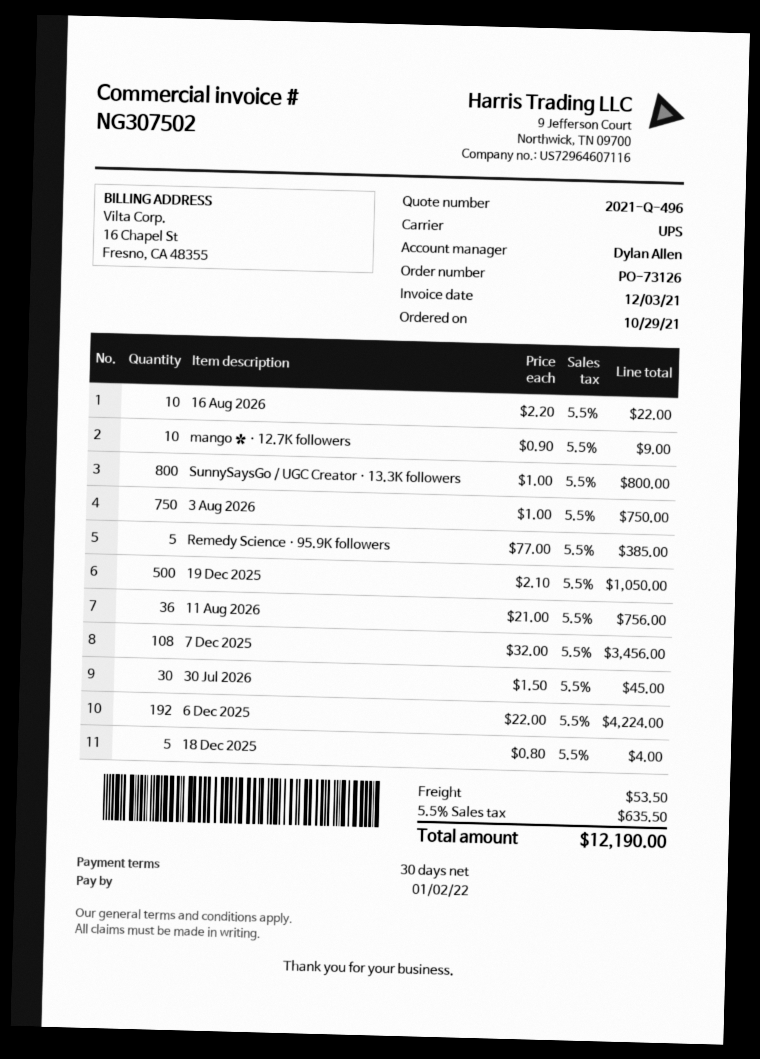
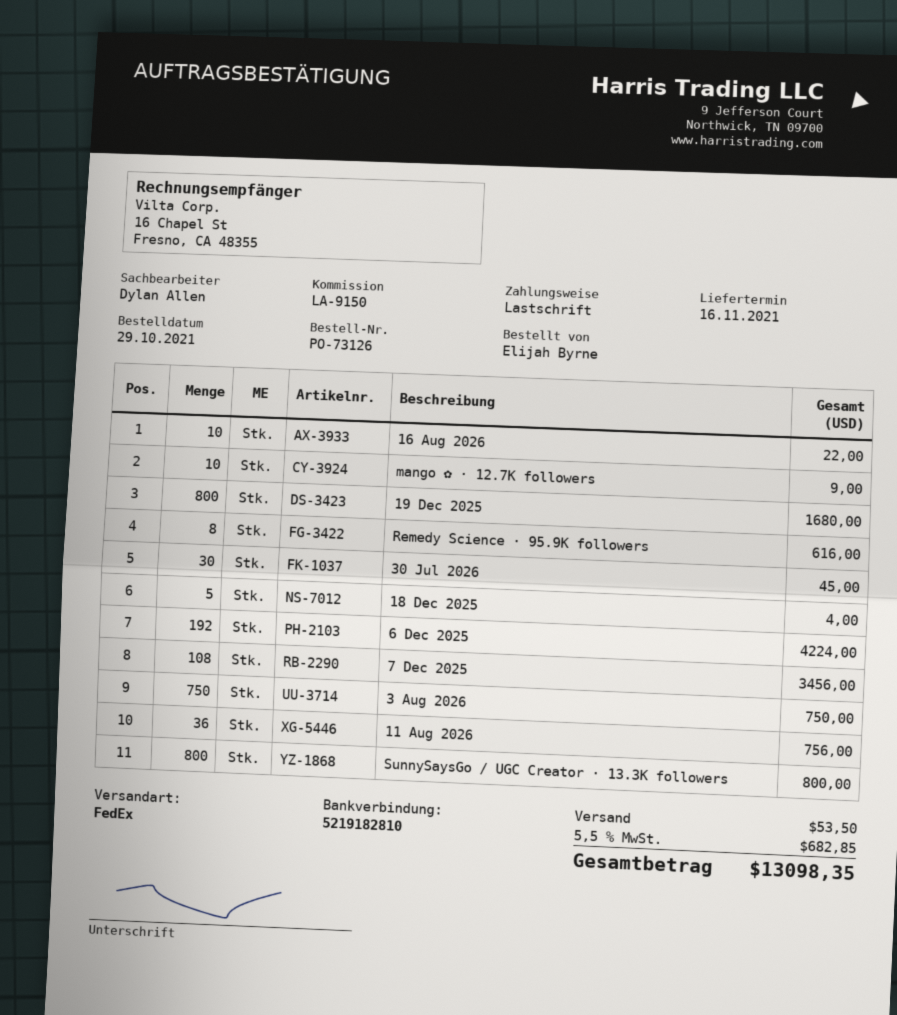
shipping method: UPS -> FedEx
Remedy Science · 95.9K followers: 5 for 385.00 -> 8 for 616.00
19 Dec 2025: 500 for 1050.00 -> 800 for 1680.00
tax: 5.5% = 635.50 -> 5.5% = 682.85
total: 12190.00 -> 13098.35

